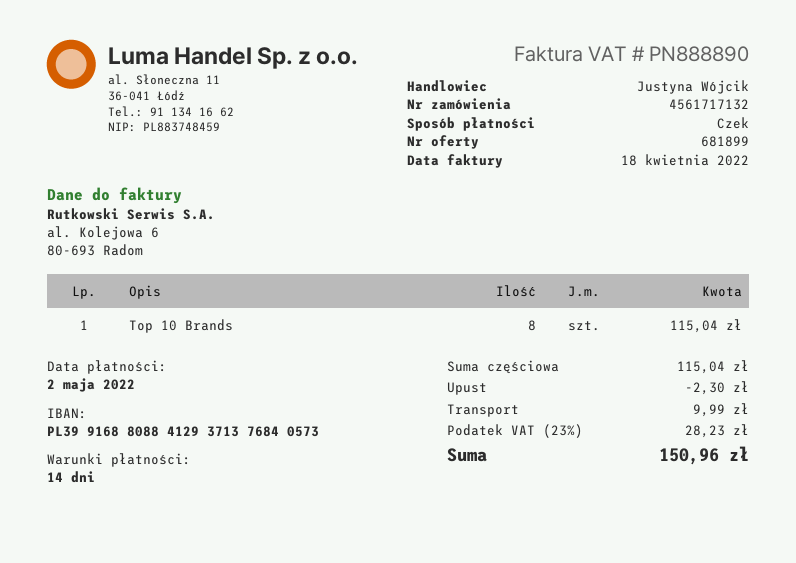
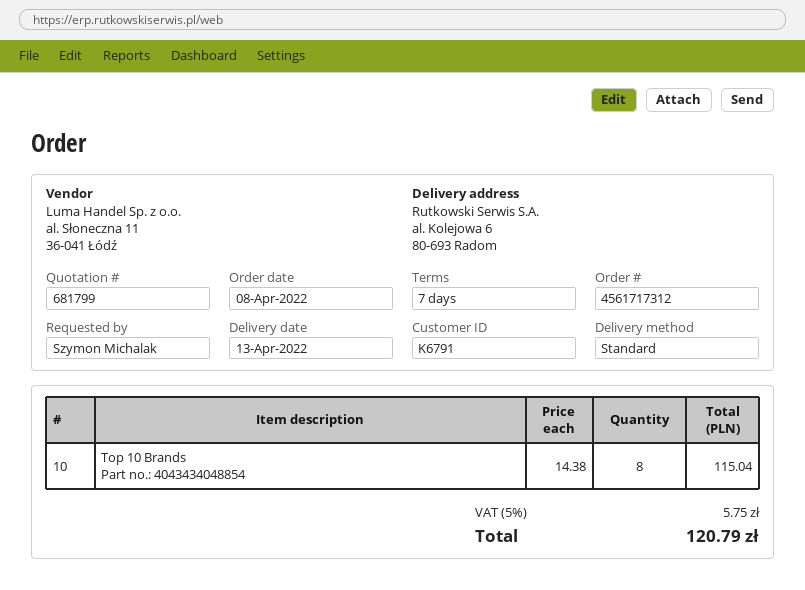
quote number: 681899 -> 681799
order number: 4561717132 -> 4561717312
payment terms: 14 days -> 7 days
discount: 2.30 -> none
shipping: 9.99 -> none
tax: 23% = 28.23 -> 5% = 5.75
total: 150.96 -> 120.79

